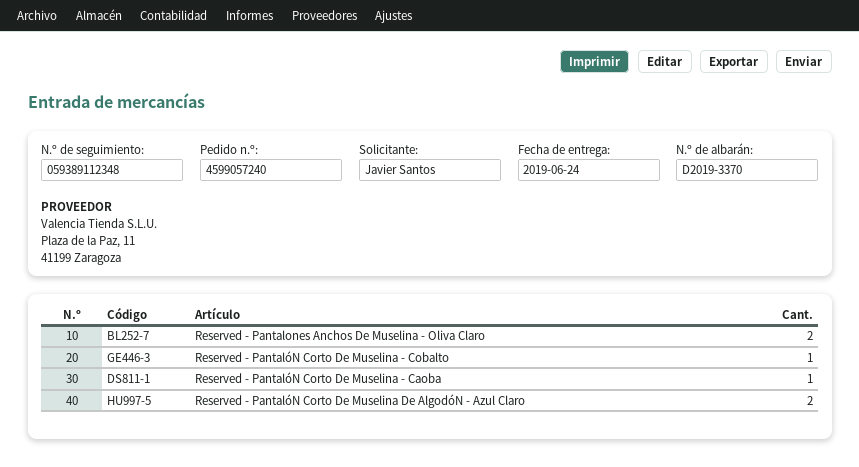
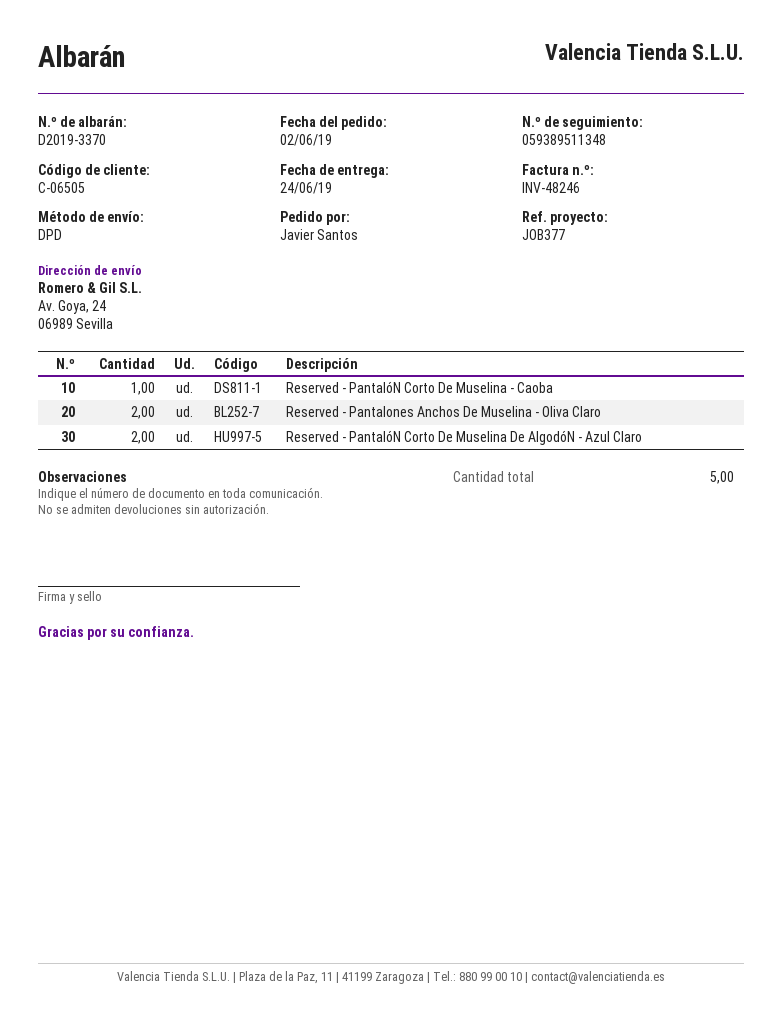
tracking number: 059389112348 -> 059389511348
Reserved - PantalóN Corto De Muselina - Cobalto: 1 -> none

